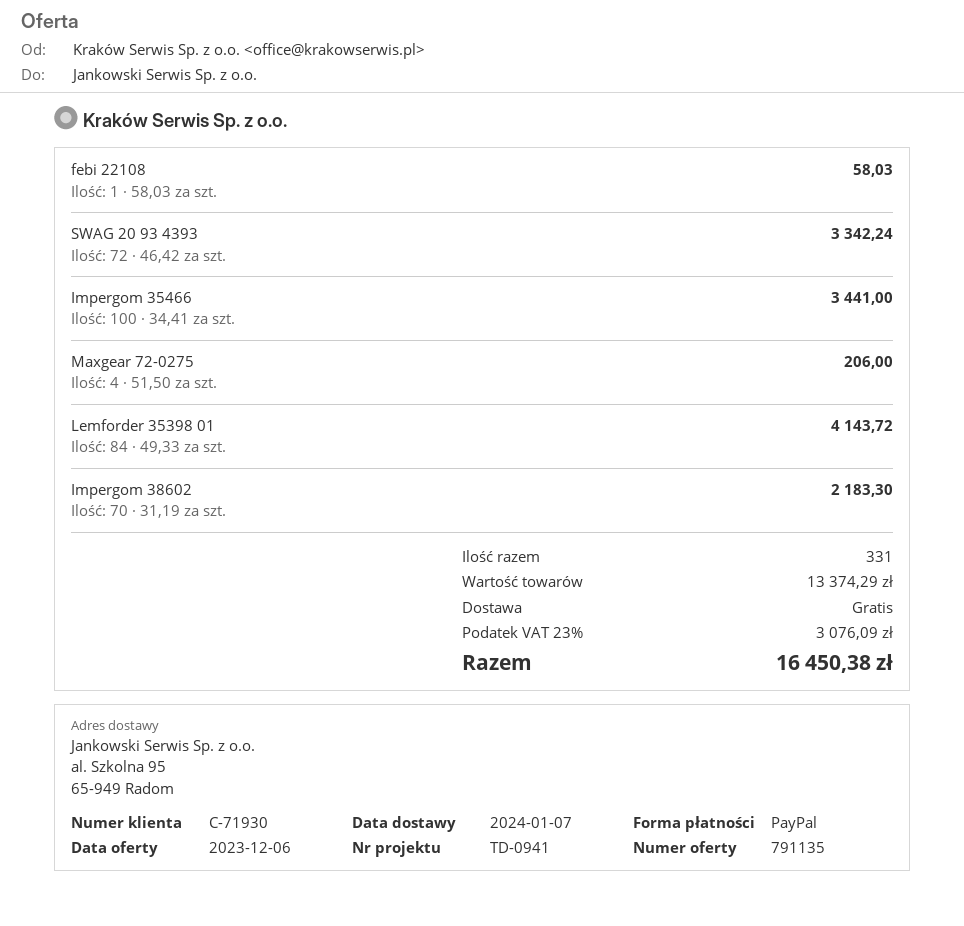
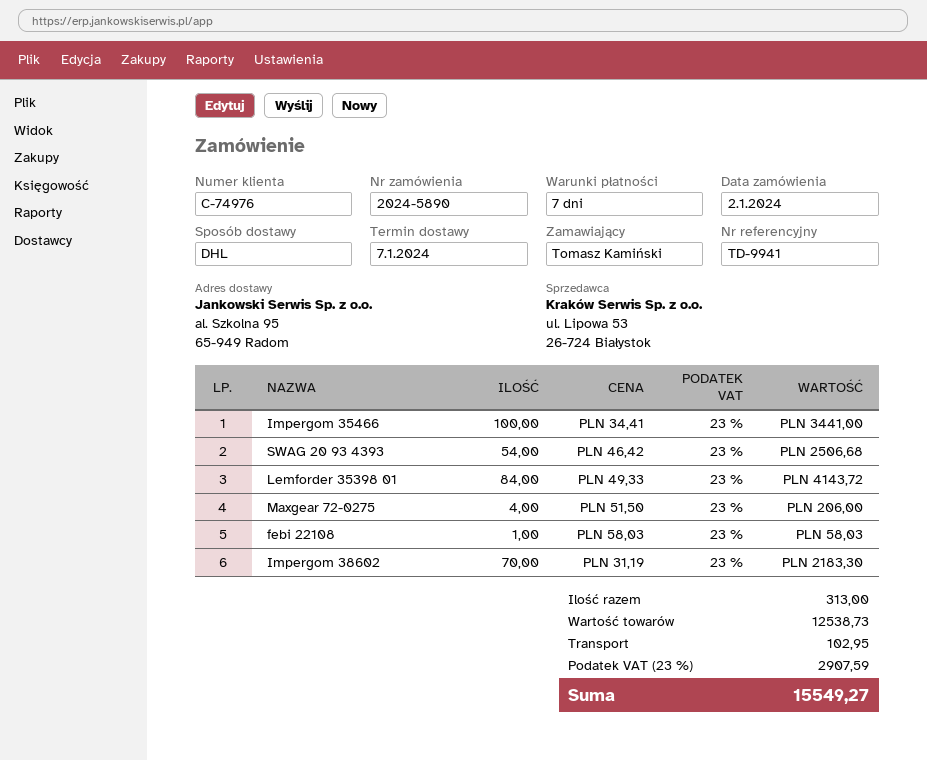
customer number: C-71930 -> C-74976
reference: TD-0941 -> TD-9941
SWAG 20 93 4393: 72 x 46.42 = 3342.24 -> 54 x 46.42 = 2506.68
total quantity: 331 -> 313
subtotal: 13374.29 -> 12538.73
shipping: 0.00 -> 102.95
tax: 23% = 3076.09 -> 23% = 2907.59
total: 16450.38 -> 15549.27

